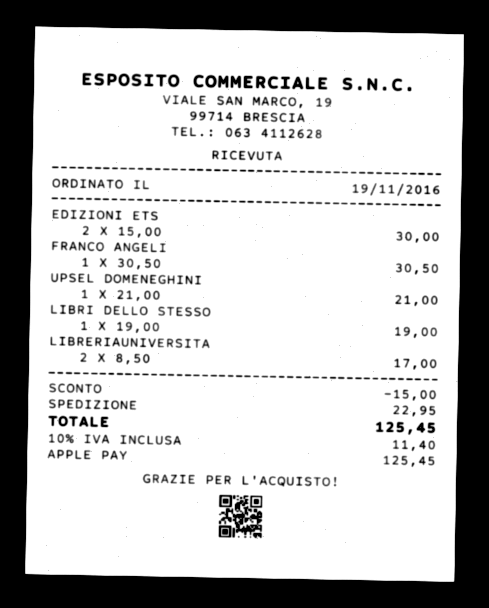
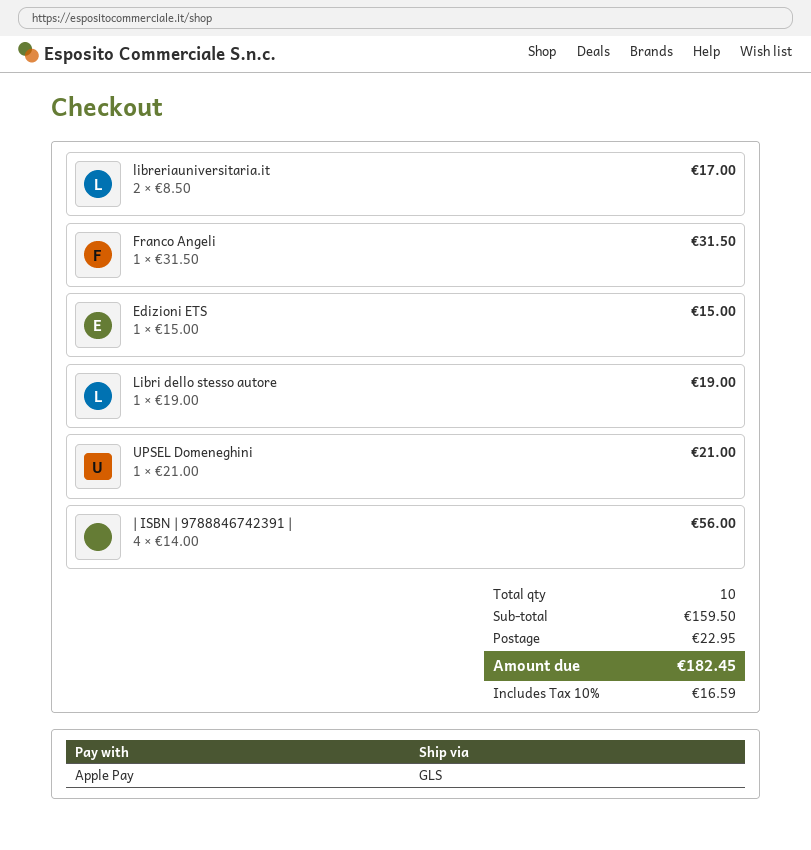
EDIZIONI ETS: 2 x 15.00 = 30.00 -> 1 x 15.00 = 15.00
FRANCO ANGELI: 1 x 30.50 = 30.50 -> 1 x 31.50 = 31.50
| ISBN | 9788846742391 |: none -> 4 x 14.00 = 56.00
discount: 15.00 -> none
tax: 10% = 11.40 -> 10% = 16.59
total: 125.45 -> 182.45

